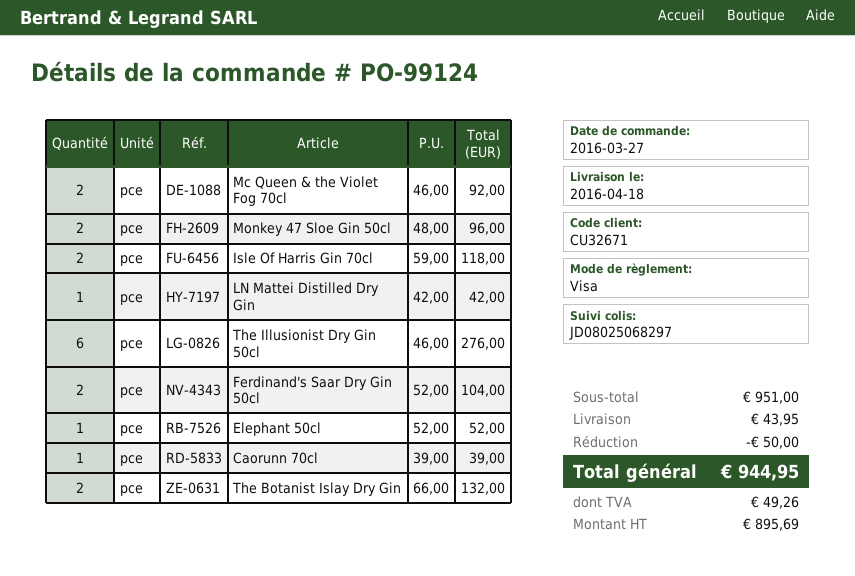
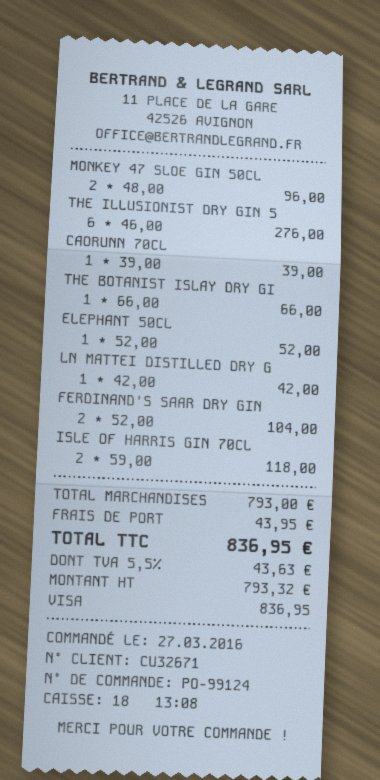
Mc Queen & the Violet Fog 70cl: 2 x 46.00 = 92.00 -> none
The Botanist Islay Dry Gin: 2 x 66.00 = 132.00 -> 1 x 66.00 = 66.00
subtotal: 951.00 -> 793.00
discount: 50.00 -> none
net: 895.69 -> 793.32
tax: 49.26 -> 43.63
total: 944.95 -> 836.95

